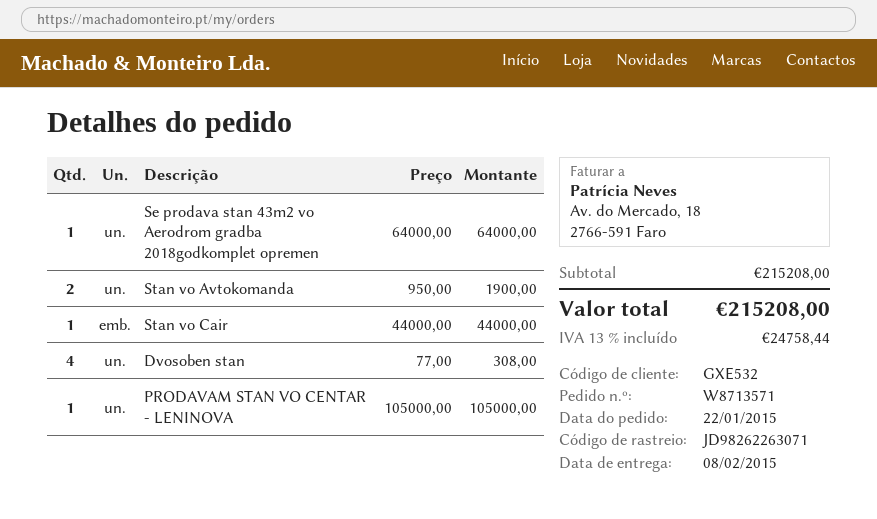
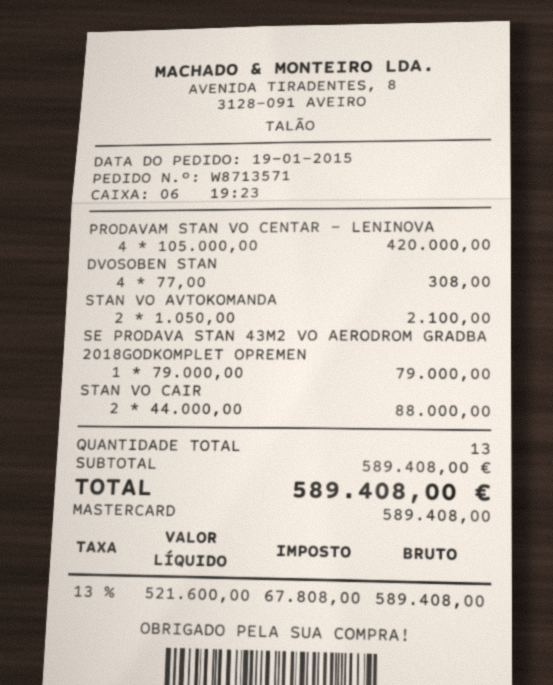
order date: 2015-01-22 -> 2015-01-19
Se prodava stan 43m2 vo Aerodrom gradba 2018godkomplet opremen: 1 x 64000.00 = 64000.00 -> 1 x 79000.00 = 79000.00
Stan vo Avtokomanda: 2 x 950.00 = 1900.00 -> 2 x 1050.00 = 2100.00
Stan vo Cair: 1 x 44000.00 = 44000.00 -> 2 x 44000.00 = 88000.00
PRODAVAM STAN VO CENTAR - LENINOVA: 1 x 105000.00 = 105000.00 -> 4 x 105000.00 = 420000.00
subtotal: 215208.00 -> 589408.00
tax: 13% = 24758.44 -> 13% = 67808.00
total: 215208.00 -> 589408.00

